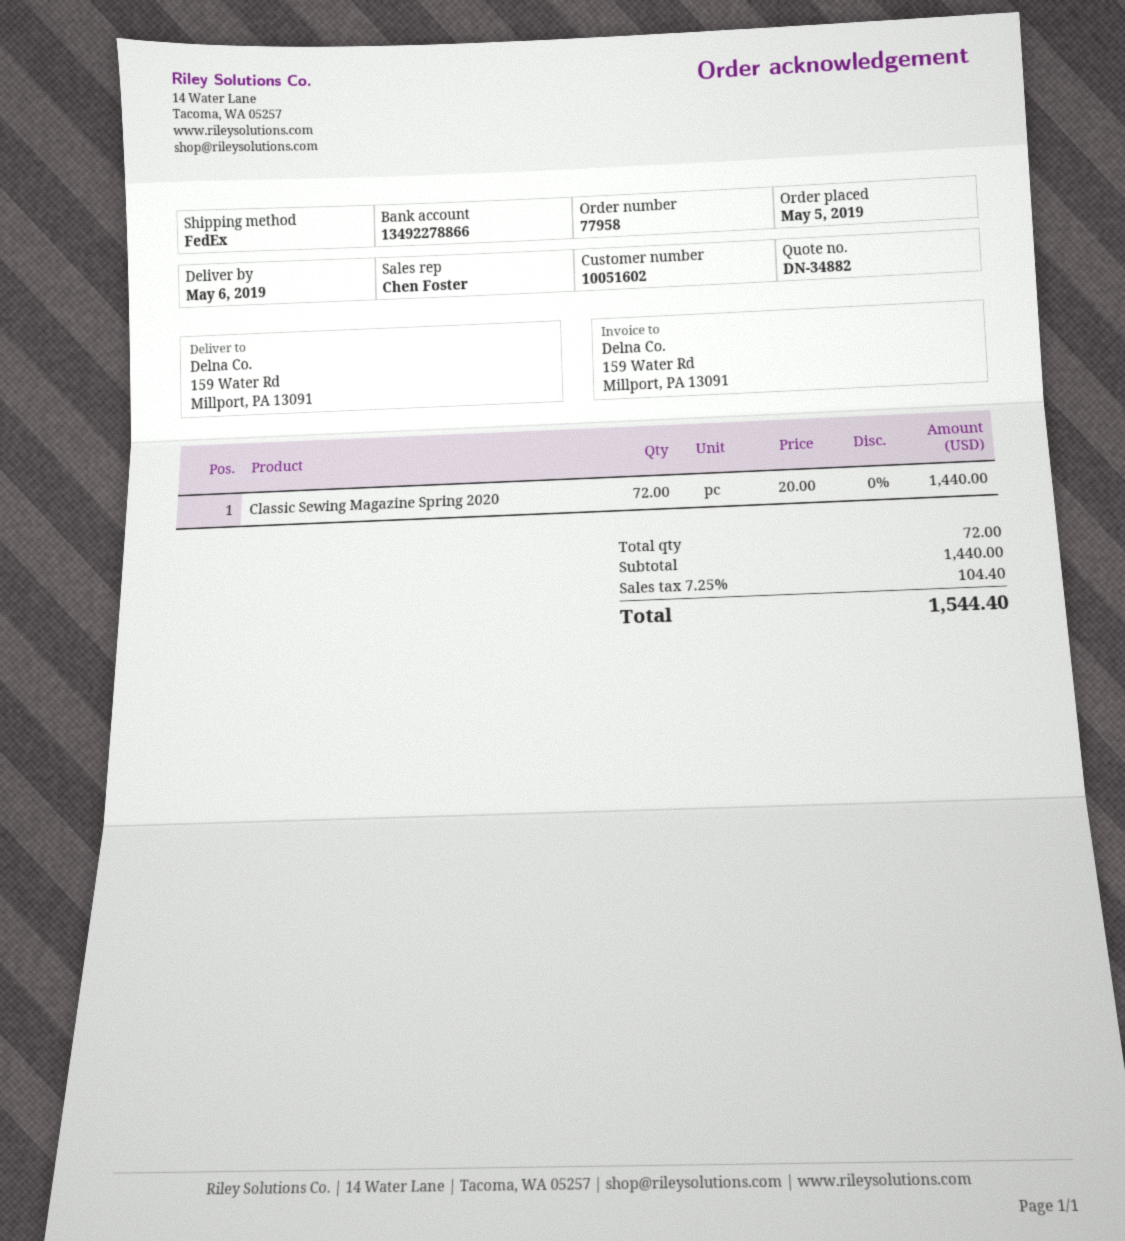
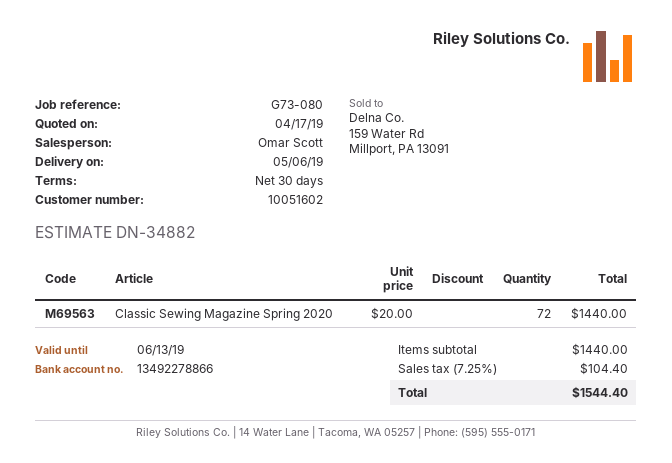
sales rep: Chen Foster -> Omar Scott

